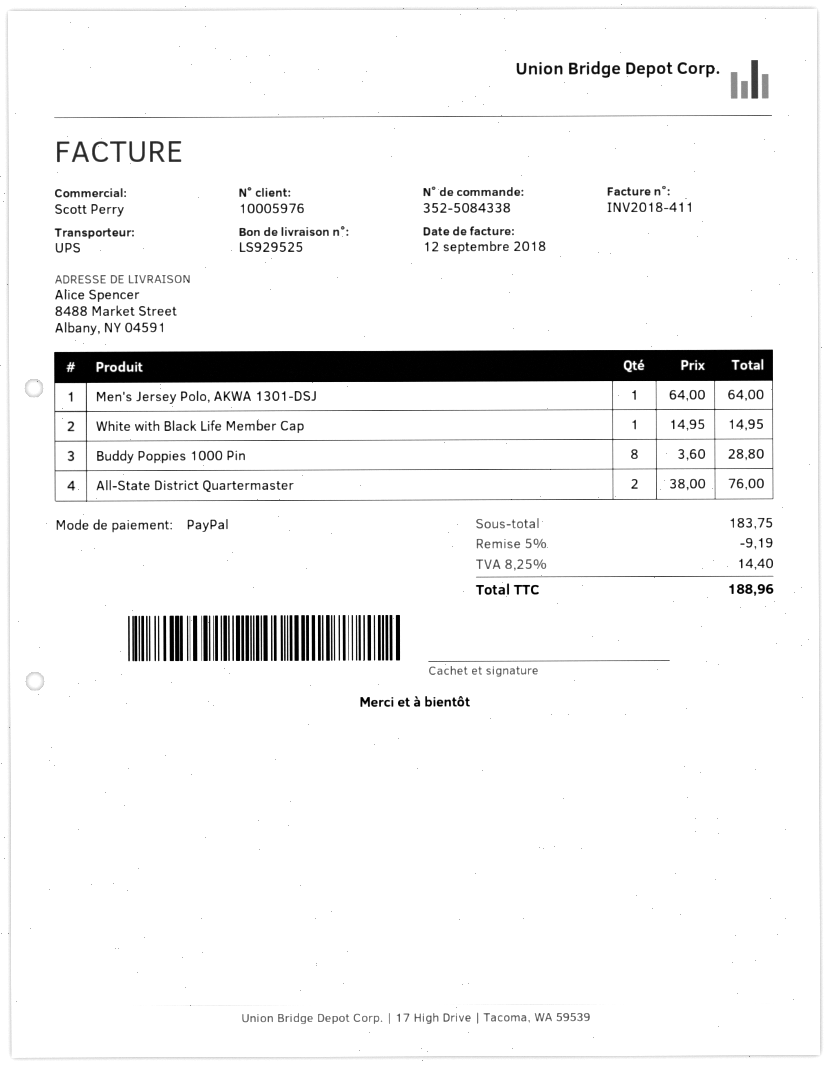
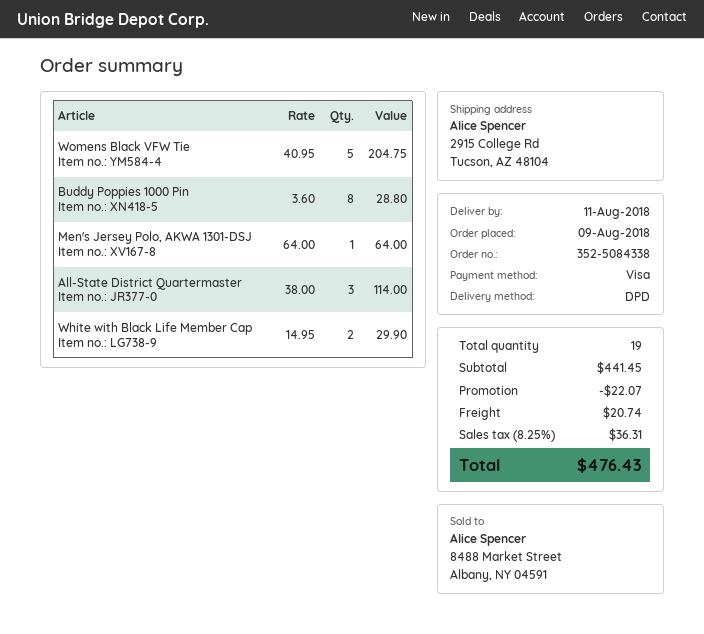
payment method: PayPal -> Visa
shipping method: UPS -> DPD
ship to: 8488 Market Street, Albany, NY 04591 -> 2915 College Rd, Tucson, AZ 48104
White with Black Life Member Cap: 1 x 14.95 = 14.95 -> 2 x 14.95 = 29.90
All-State District Quartermaster: 2 x 38.00 = 76.00 -> 3 x 38.00 = 114.00
Womens Black VFW Tie: none -> 5 x 40.95 = 204.75
subtotal: 183.75 -> 441.45
discount: 9.19 -> 22.07
shipping: none -> 20.74
tax: 8.25% = 14.40 -> 8.25% = 36.31
total: 188.96 -> 476.43

